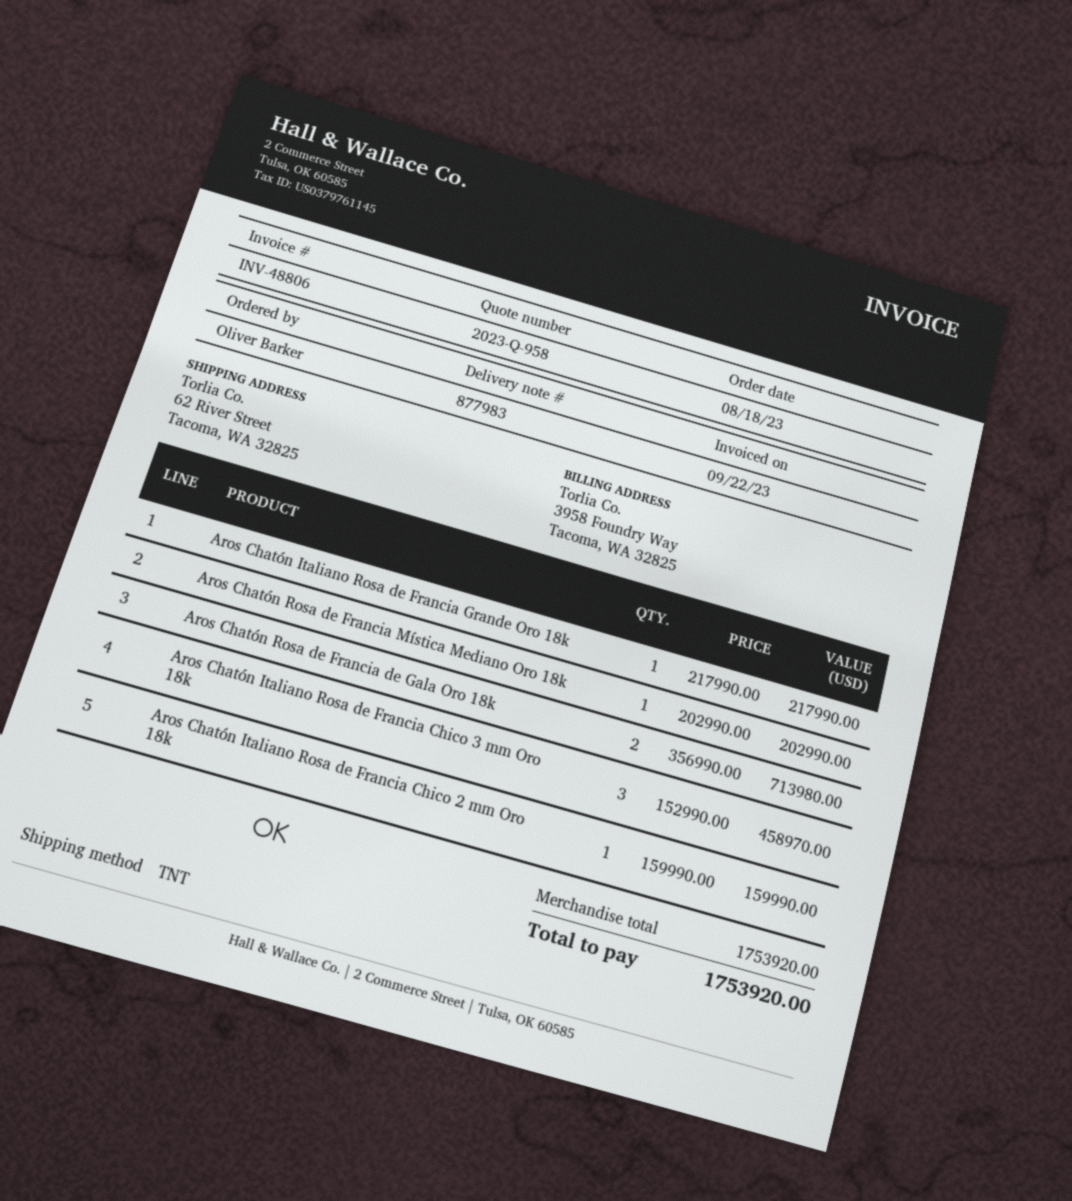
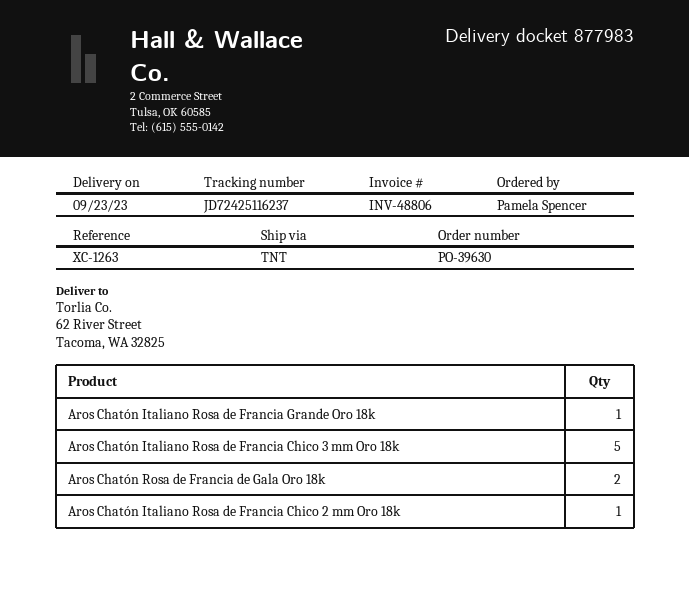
ordered by: Oliver Barker -> Pamela Spencer
Aros Chatón Rosa de Francia Mística Mediano Oro 18k: 1 -> none
Aros Chatón Italiano Rosa de Francia Chico 3 mm Oro 18k: 3 -> 5

